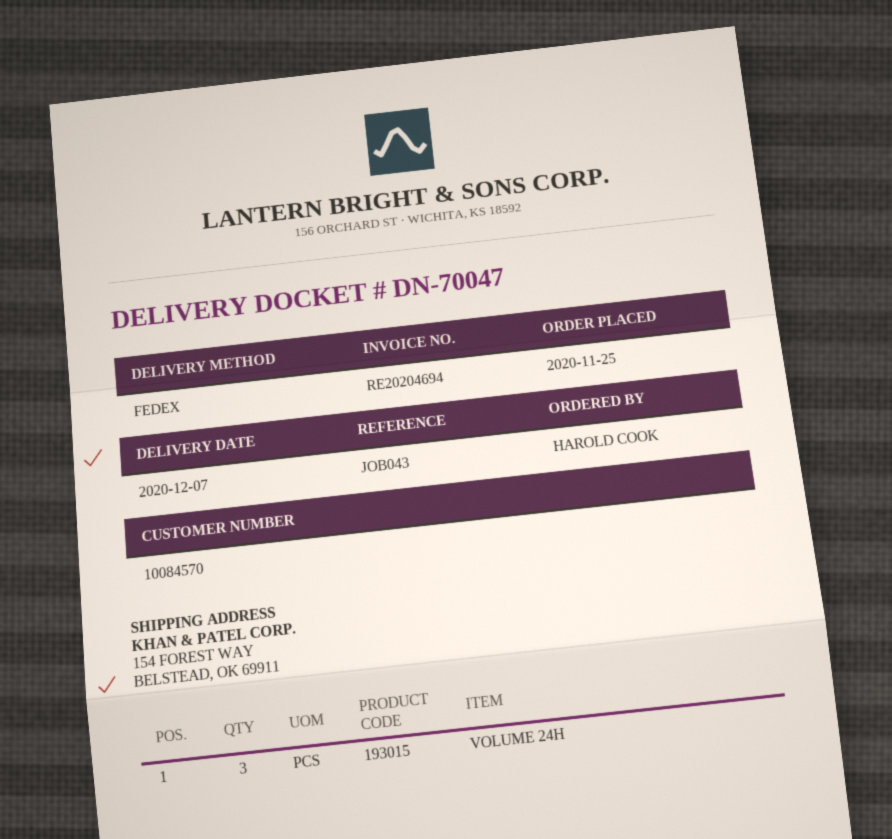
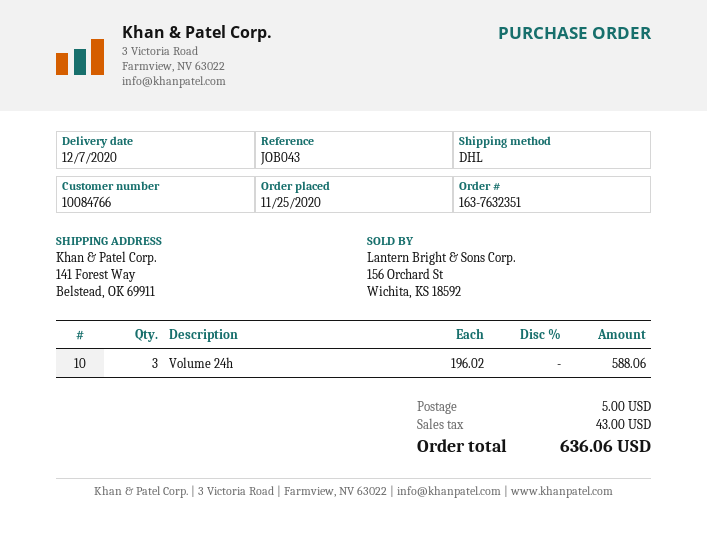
customer number: 10084570 -> 10084766
shipping method: FedEx -> DHL
ship to: 154 FOREST WAY, BELSTEAD, OK 69911 -> 141 Forest Way, Belstead, OK 69911

